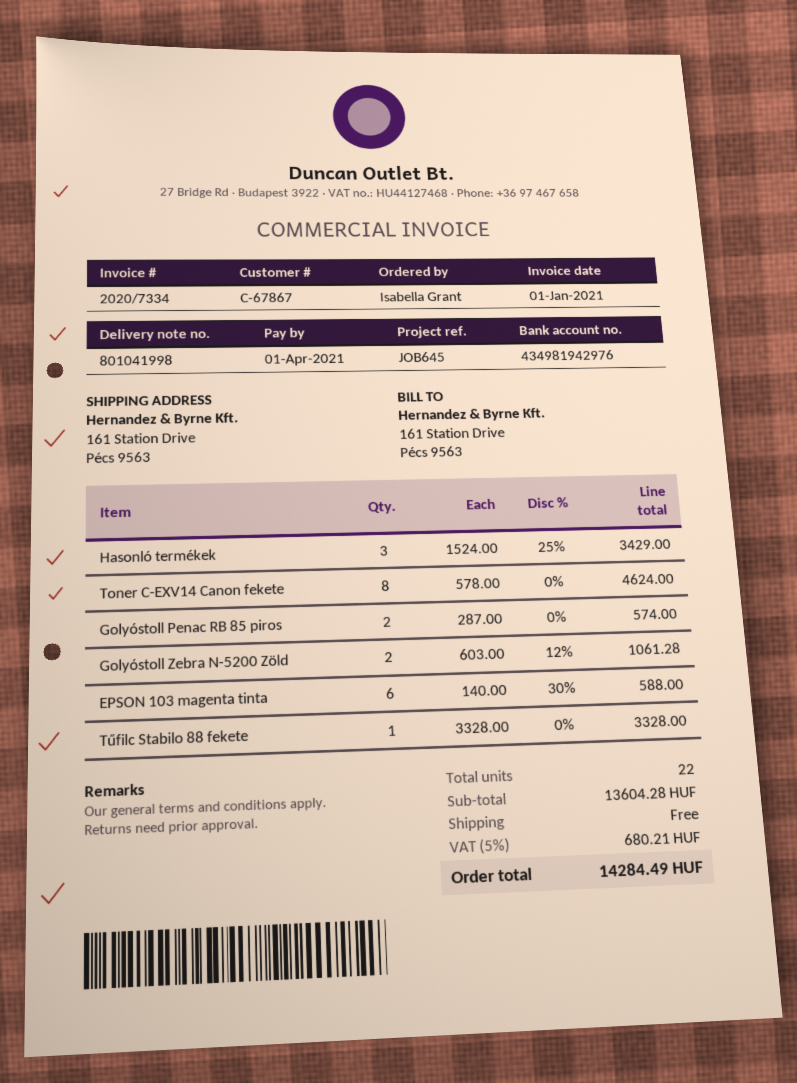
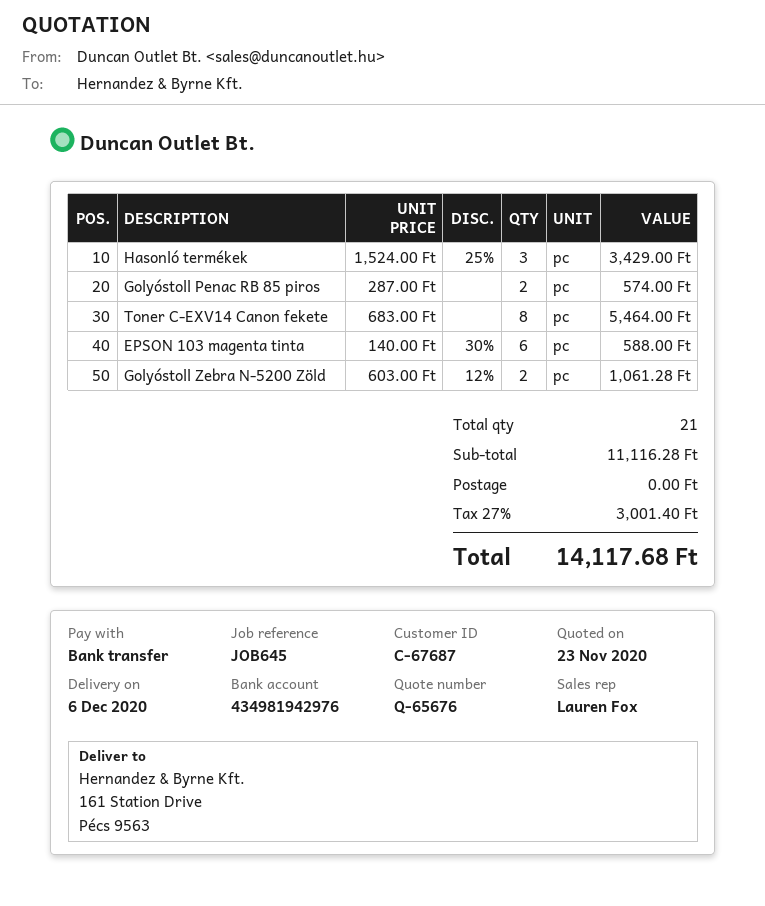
customer number: C-67867 -> C-67687
Toner C-EXV14 Canon fekete: 8 x 578.00 = 4624.00 -> 8 x 683.00 = 5464.00
Tűfilc Stabilo 88 fekete: 1 x 3328.00 = 3328.00 -> none
total quantity: 22 -> 21
subtotal: 13604.28 -> 11116.28
tax: 5% = 680.21 -> 27% = 3001.40
total: 14284.49 -> 14117.68

